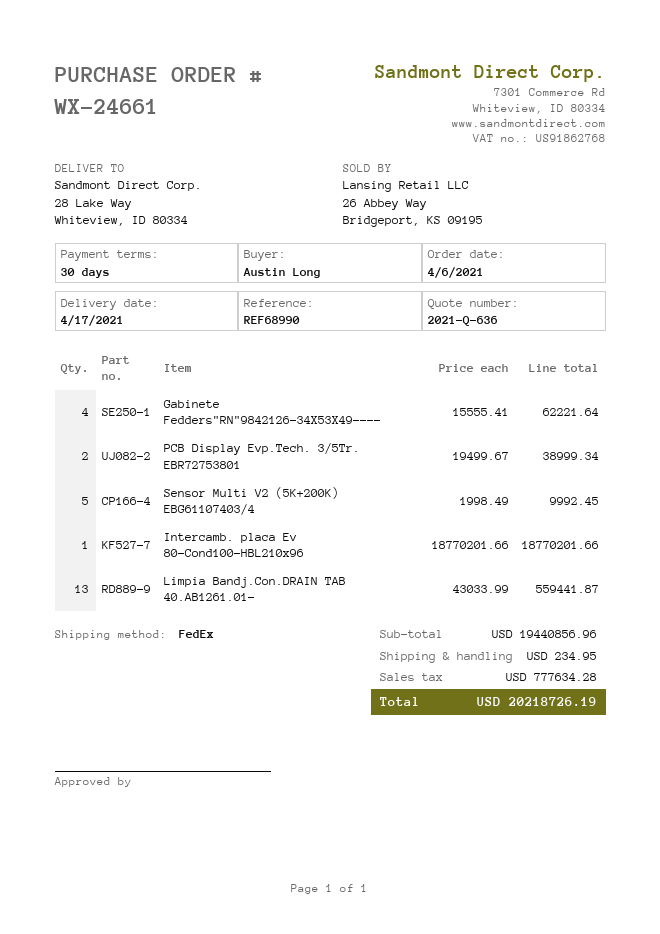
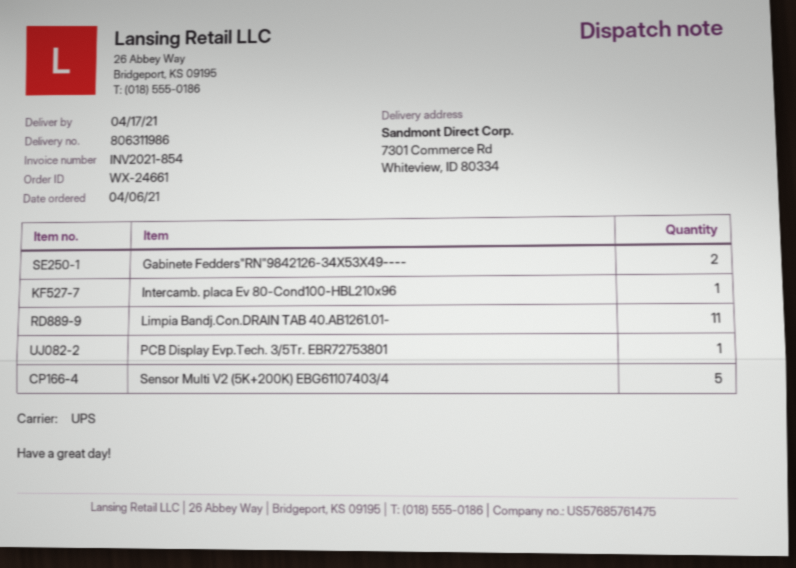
shipping method: FedEx -> UPS
ship to: 28 Lake Way, Whiteview, ID 80334 -> 7301 Commerce Rd, Whiteview, ID 80334
Gabinete Fedders"RN"9842126-34X53X49----: 4 -> 2
PCB Display Evp.Tech. 3/5Tr. EBR72753801: 2 -> 1
Limpia Bandj.Con.DRAIN TAB 40.AB1261.01-: 13 -> 11

